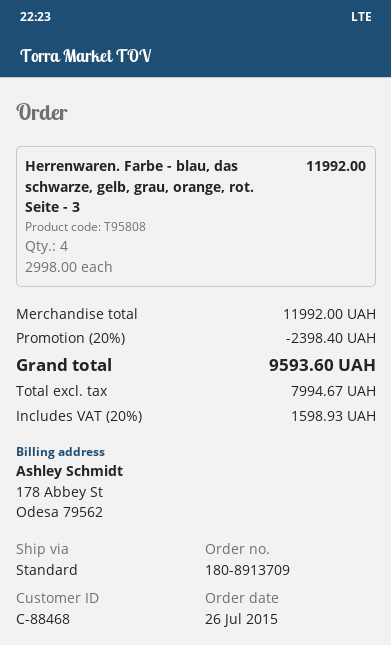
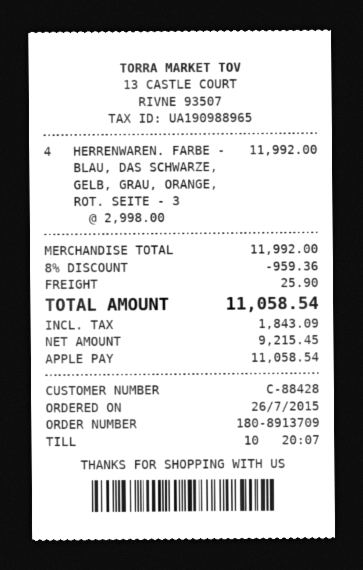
customer number: C-88468 -> C-88428
discount: 20% = 2398.40 -> 8% = 959.36
shipping: none -> 25.90
net: 7994.67 -> 9215.45
tax: 1598.93 -> 1843.09
total: 9593.60 -> 11058.54

